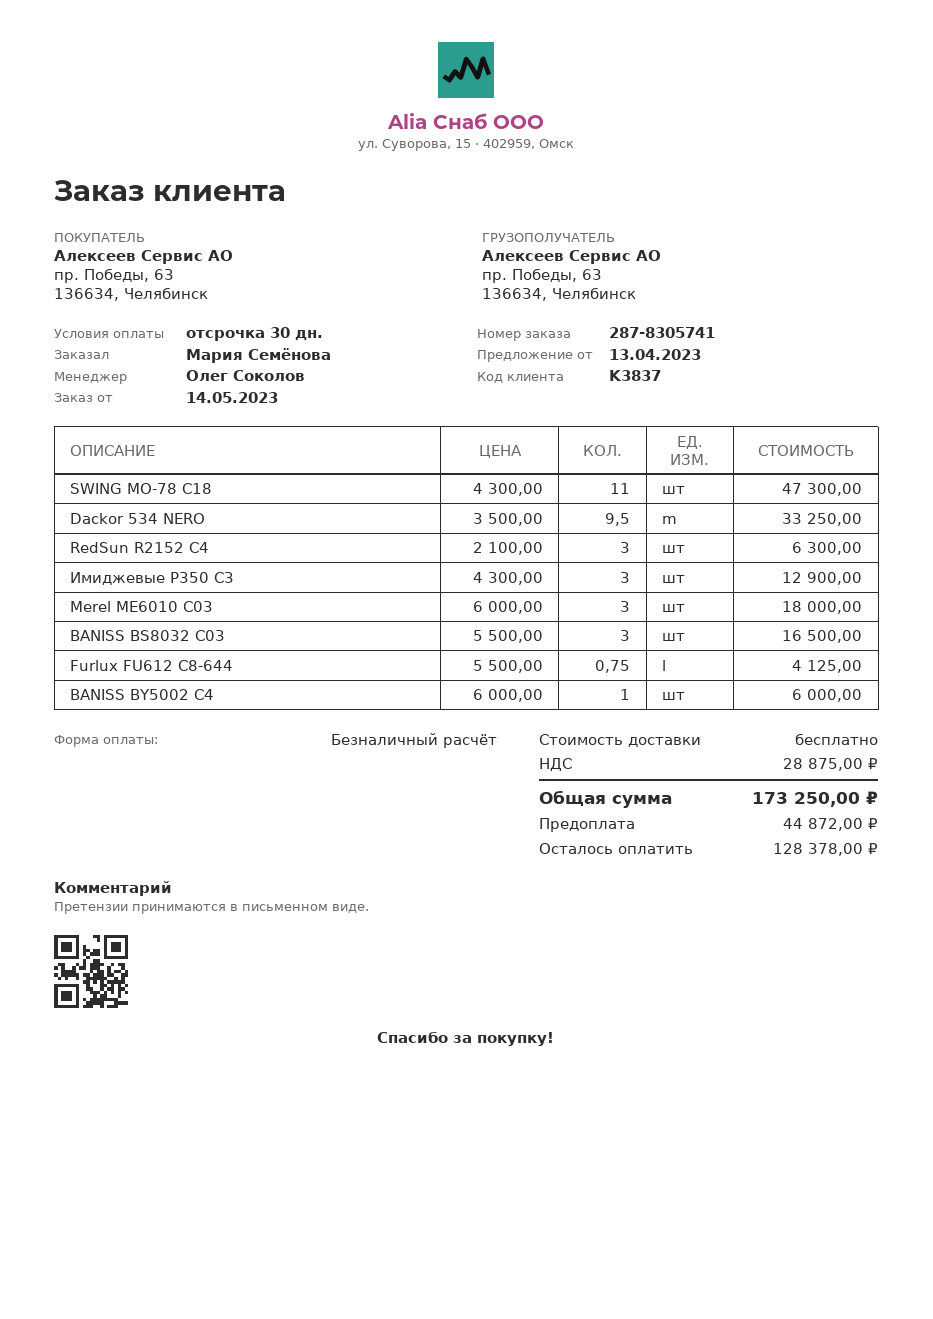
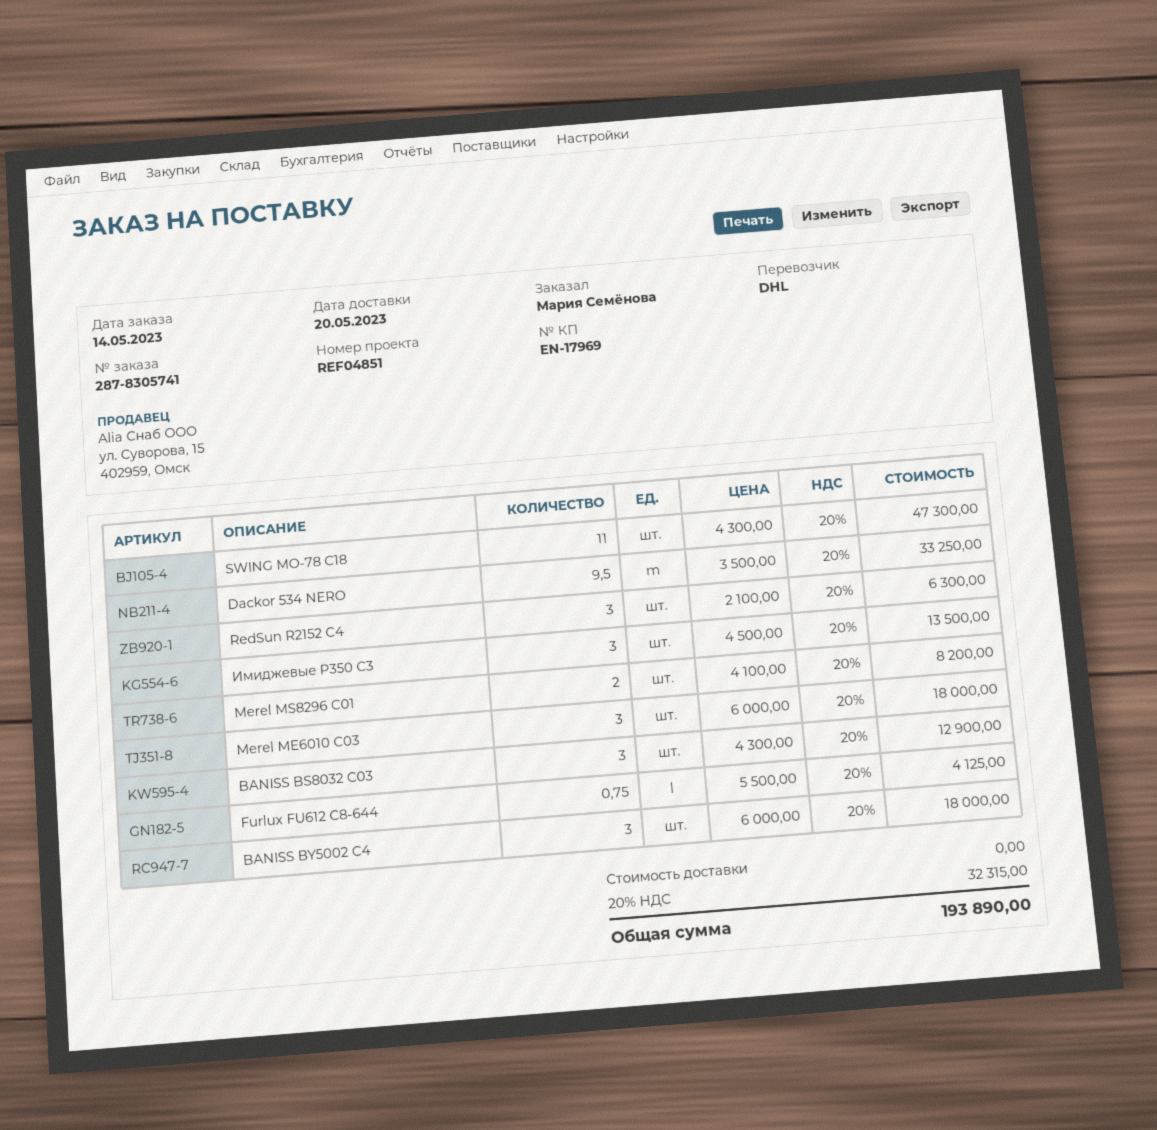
Имиджевые P350 C3: 3 x 4300.00 = 12900.00 -> 3 x 4500.00 = 13500.00
BANISS BS8032 C03: 3 x 5500.00 = 16500.00 -> 3 x 4300.00 = 12900.00
BANISS ВY5002 C4: 1 x 6000.00 = 6000.00 -> 3 x 6000.00 = 18000.00
Merel MS8296 C01: none -> 2 x 4100.00 = 8200.00
tax: 28875.00 -> 32315.00
total: 173250.00 -> 193890.00

